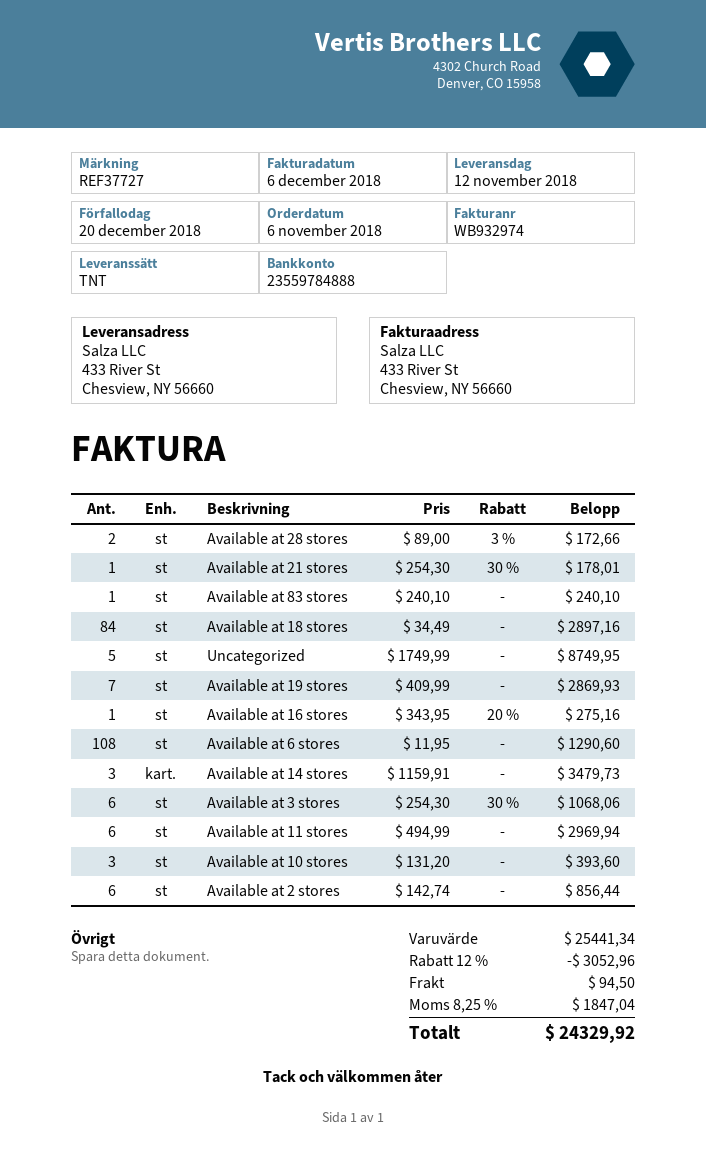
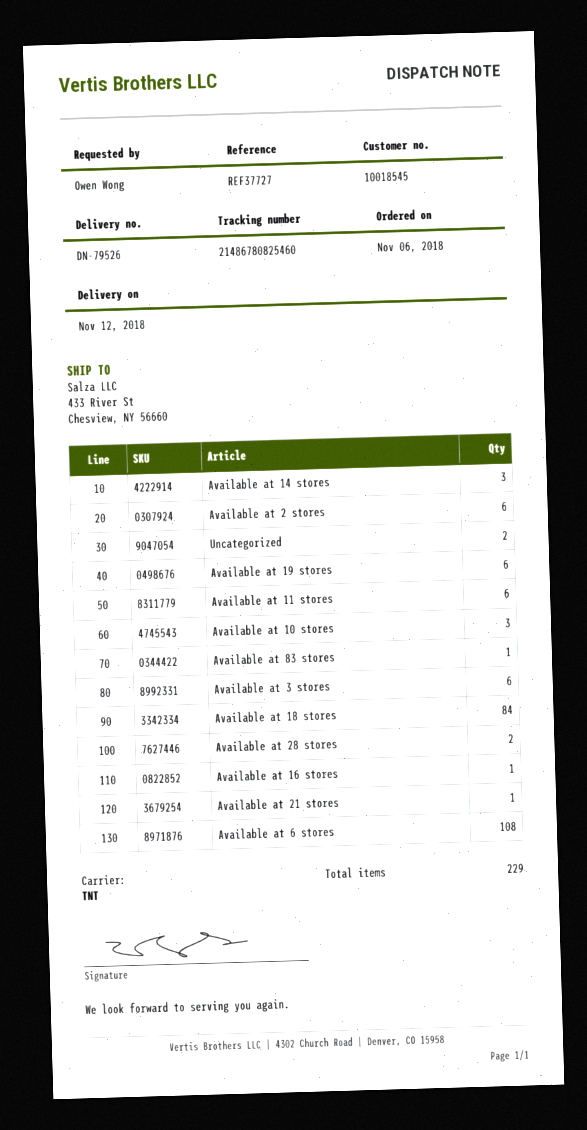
Uncategorized: 5 -> 2
Available at 19 stores: 7 -> 6

